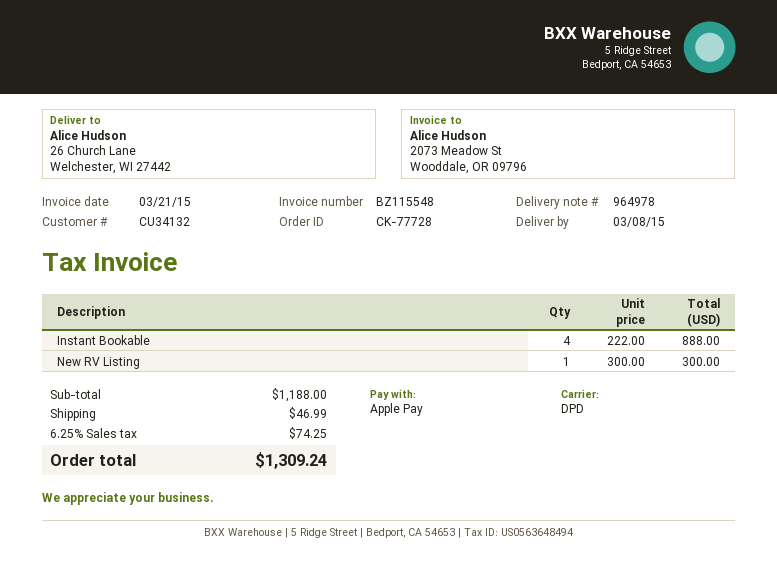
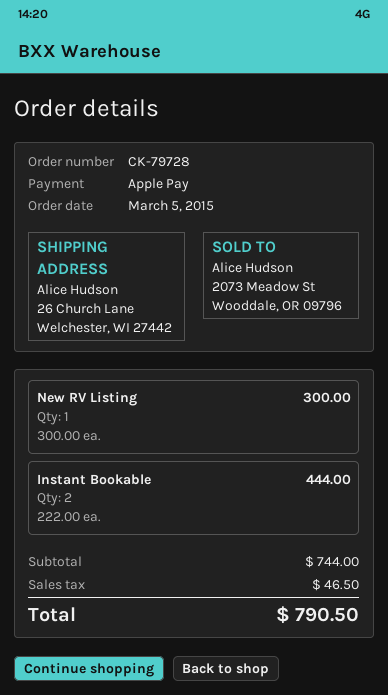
order number: CK-77728 -> CK-79728
Instant Bookable: 4 x 222.00 = 888.00 -> 2 x 222.00 = 444.00
subtotal: 1188.00 -> 744.00
shipping: 46.99 -> none
tax: 74.25 -> 46.50
total: 1309.24 -> 790.50

